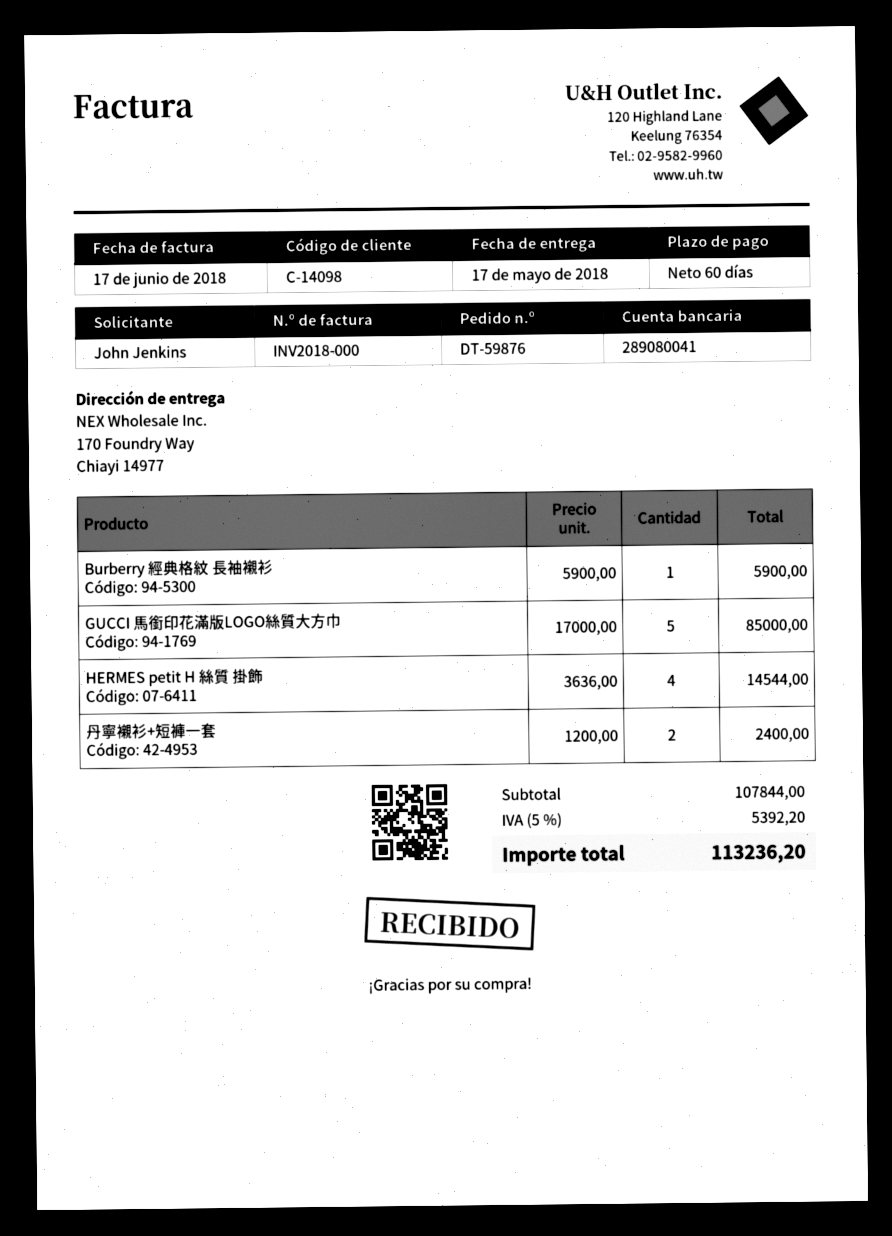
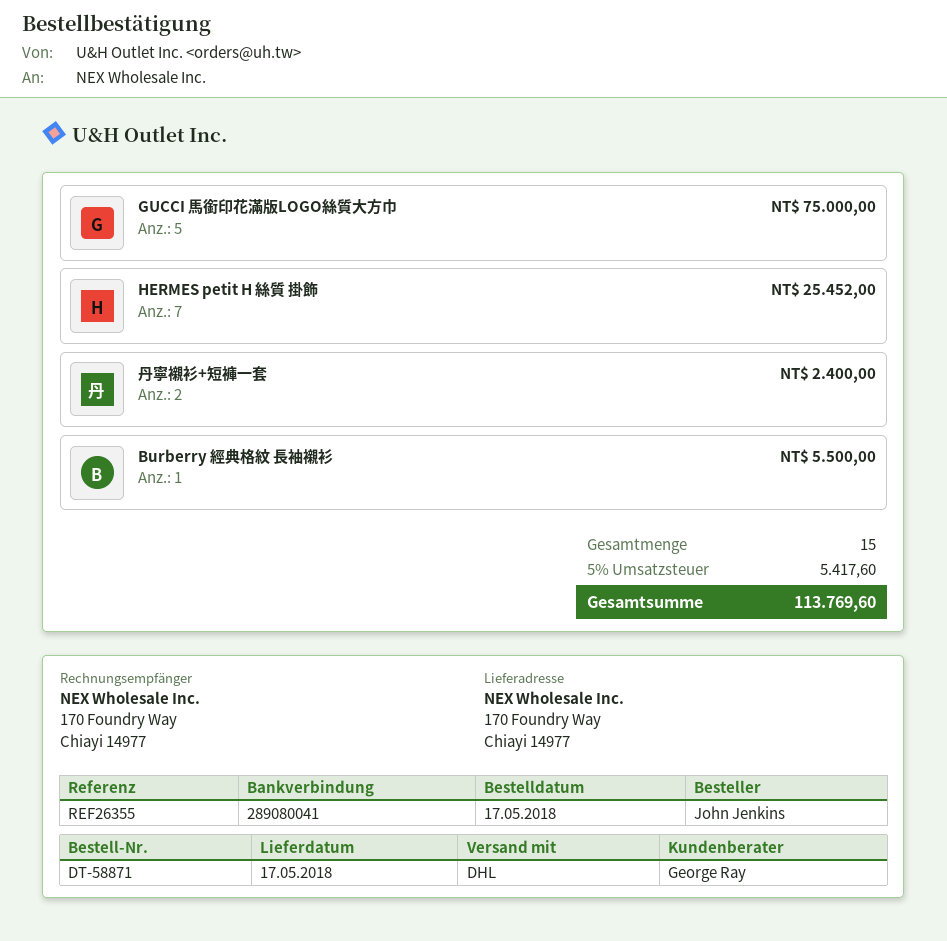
order number: DT-59876 -> DT-58871
Burberry 經典格紋 長袖襯衫: 1 for 5900.00 -> 1 for 5500.00
GUCCI 馬銜印花滿版LOGO絲質大方巾: 5 for 85000.00 -> 5 for 75000.00
HERMES petit H 絲質 掛飾: 4 for 14544.00 -> 7 for 25452.00
tax: 5% = 5392.20 -> 5% = 5417.60
total: 113236.20 -> 113769.60

